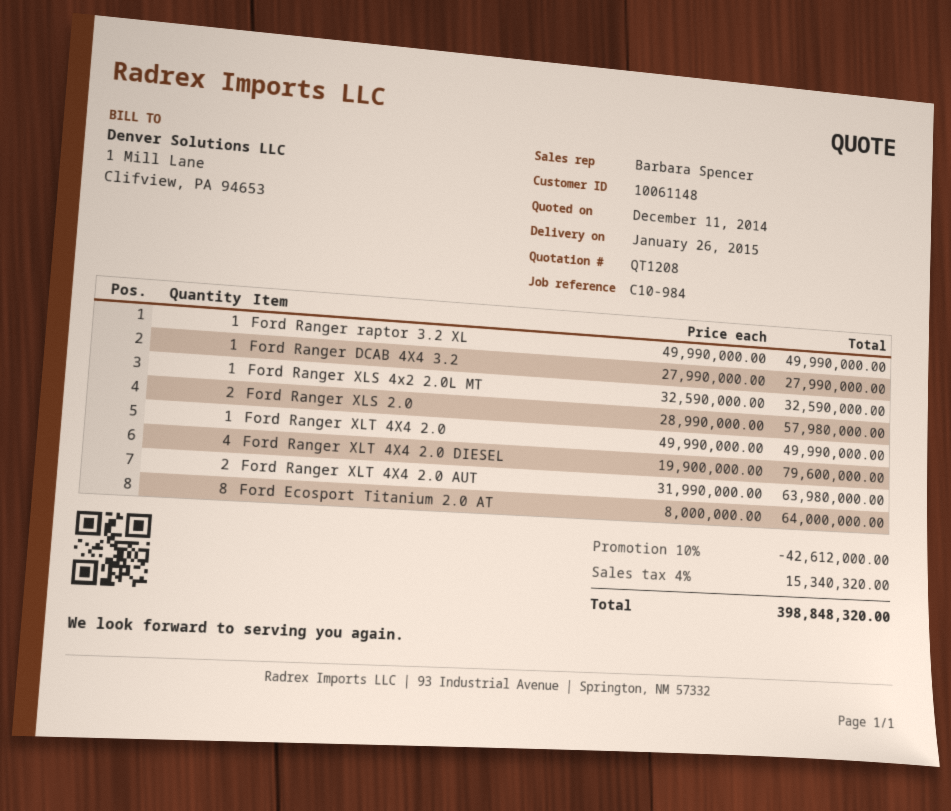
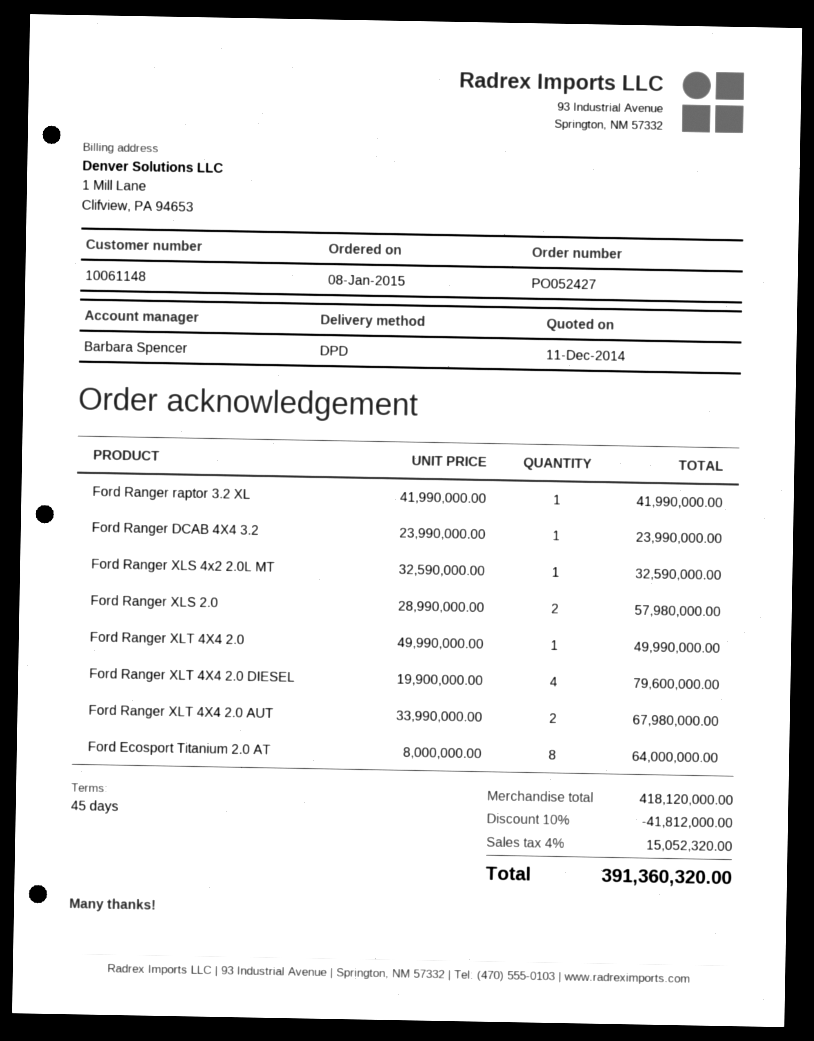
Ford Ranger raptor 3.2 XL: 1 x 49990000.00 = 49990000.00 -> 1 x 41990000.00 = 41990000.00
Ford Ranger DCAB 4X4 3.2: 1 x 27990000.00 = 27990000.00 -> 1 x 23990000.00 = 23990000.00
Ford Ranger XLT 4X4 2.0 AUT: 2 x 31990000.00 = 63980000.00 -> 2 x 33990000.00 = 67980000.00
discount: 10% = 42612000.00 -> 10% = 41812000.00
tax: 4% = 15340320.00 -> 4% = 15052320.00
total: 398848320.00 -> 391360320.00

